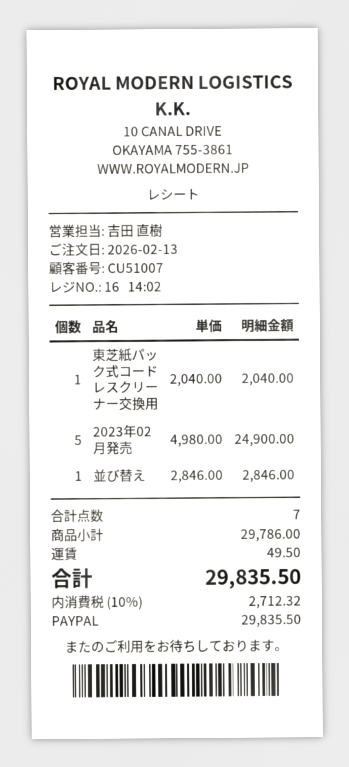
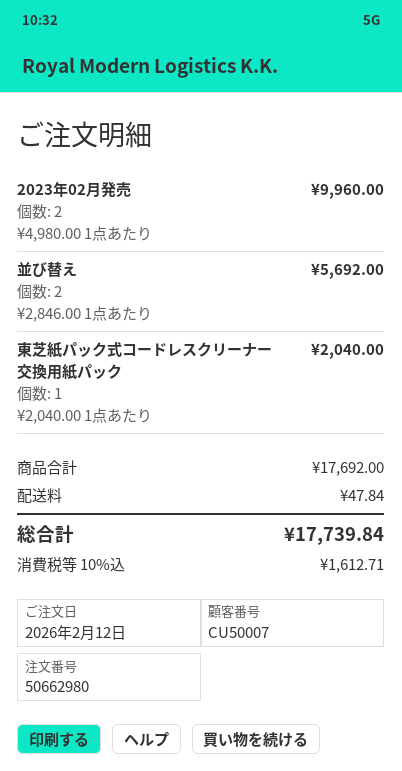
order date: 2026-02-13 -> 2026-02-12
customer number: CU51007 -> CU50007
2023年02月発売: 5 x 4980.00 = 24900.00 -> 2 x 4980.00 = 9960.00
並び替え: 1 x 2846.00 = 2846.00 -> 2 x 2846.00 = 5692.00
subtotal: 29786.00 -> 17692.00
shipping: 49.50 -> 47.84
tax: 10% = 2712.32 -> 10% = 1612.71
total: 29835.50 -> 17739.84

